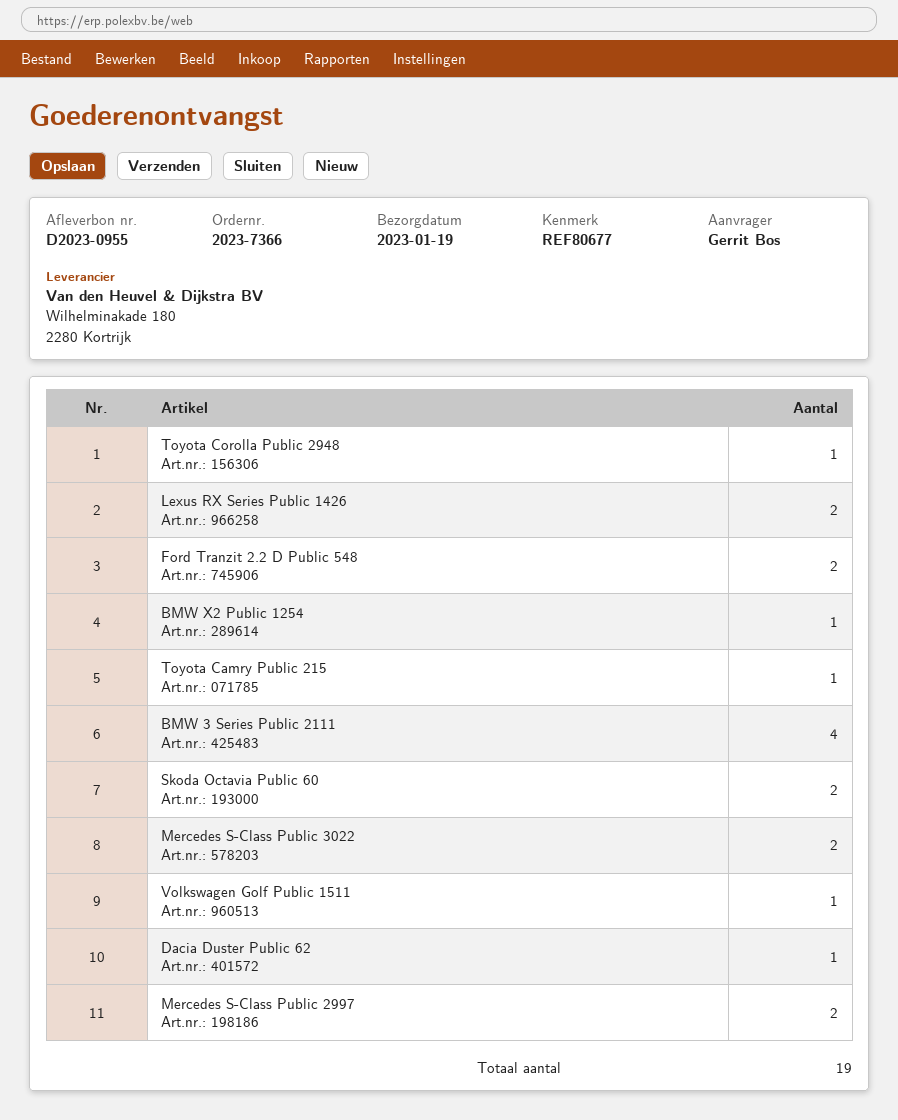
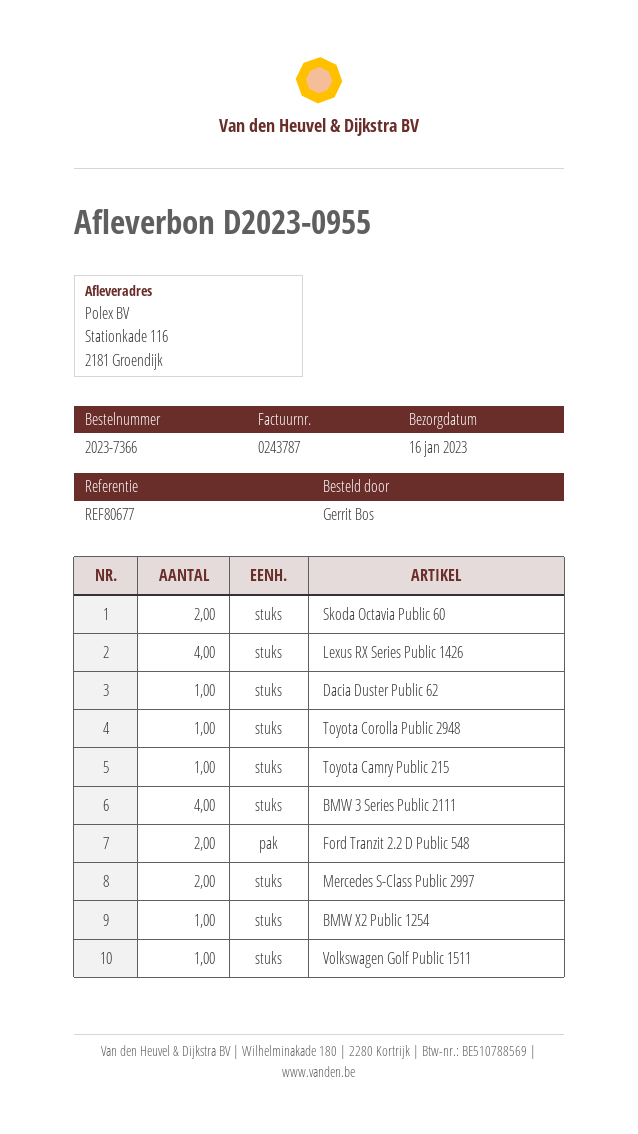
delivery date: 2023-01-19 -> 2023-01-16
Lexus RX Series Public 1426: 2 -> 4
Mercedes S-Class Public 3022: 2 -> none

